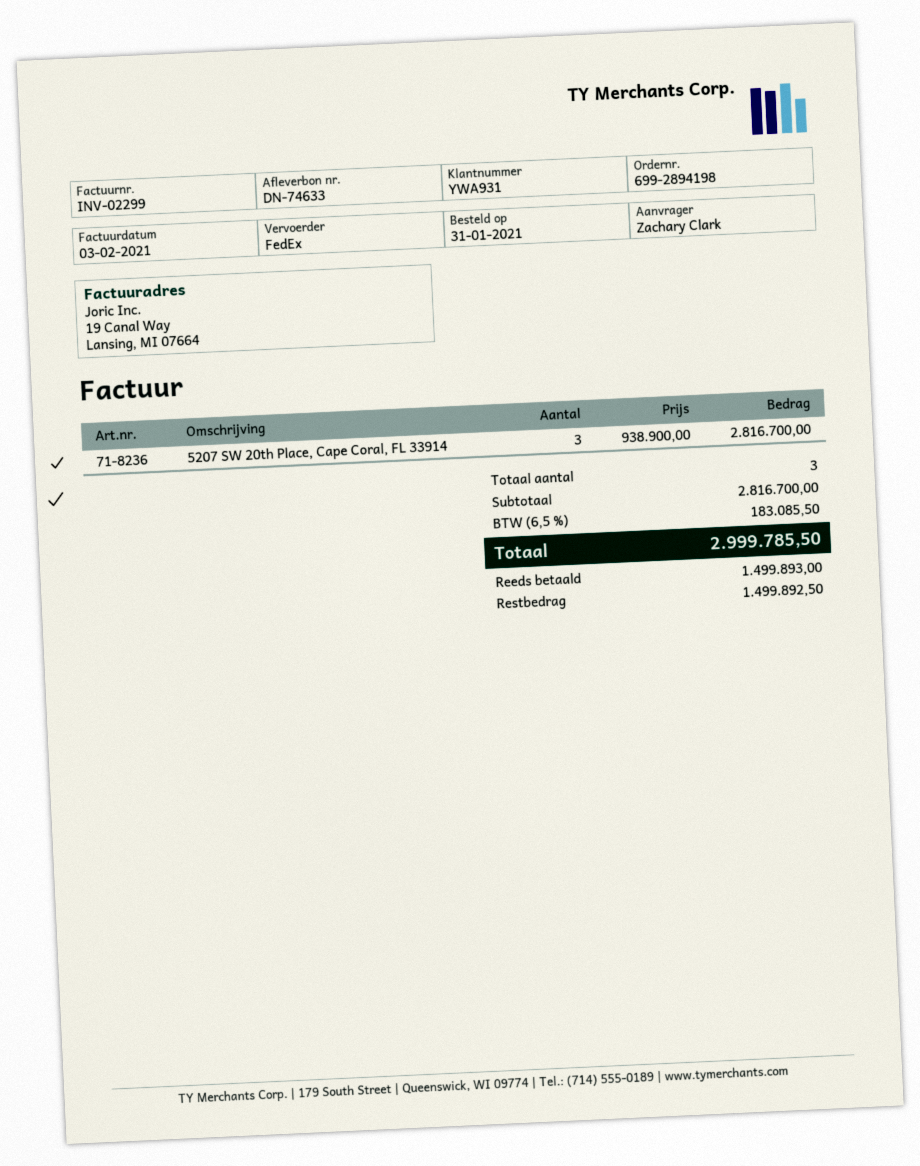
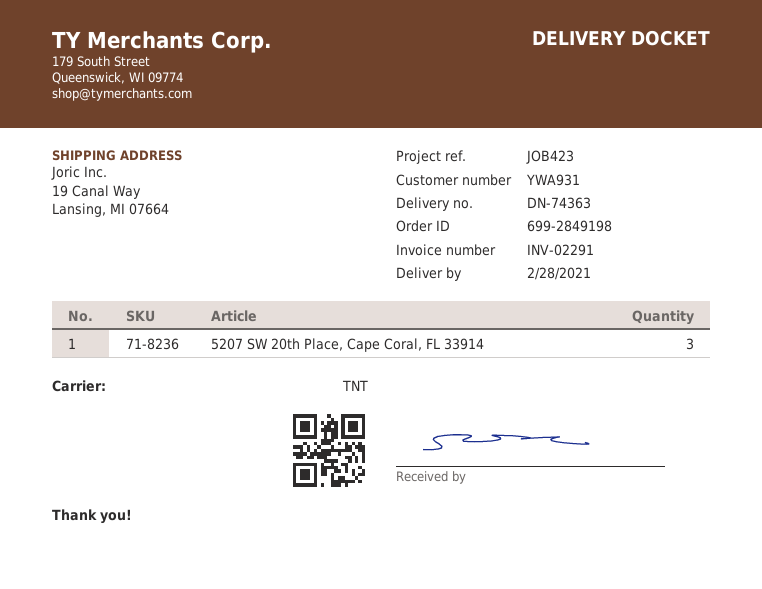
order number: 699-2894198 -> 699-2849198
delivery note number: DN-74633 -> DN-74363
invoice number: INV-02299 -> INV-02291
shipping method: FedEx -> TNT

